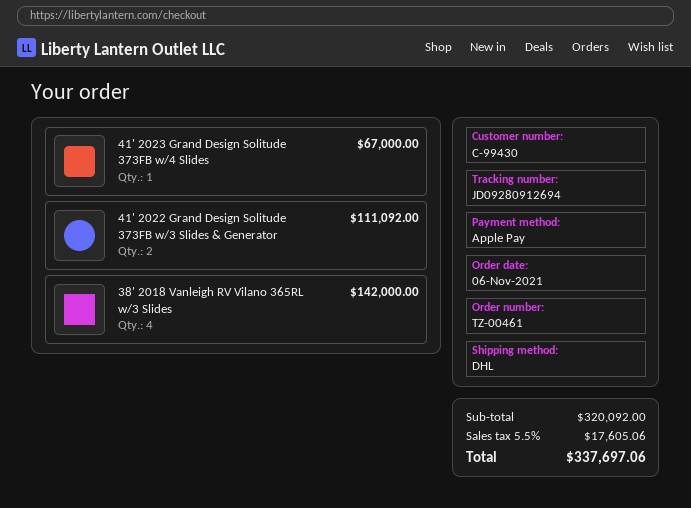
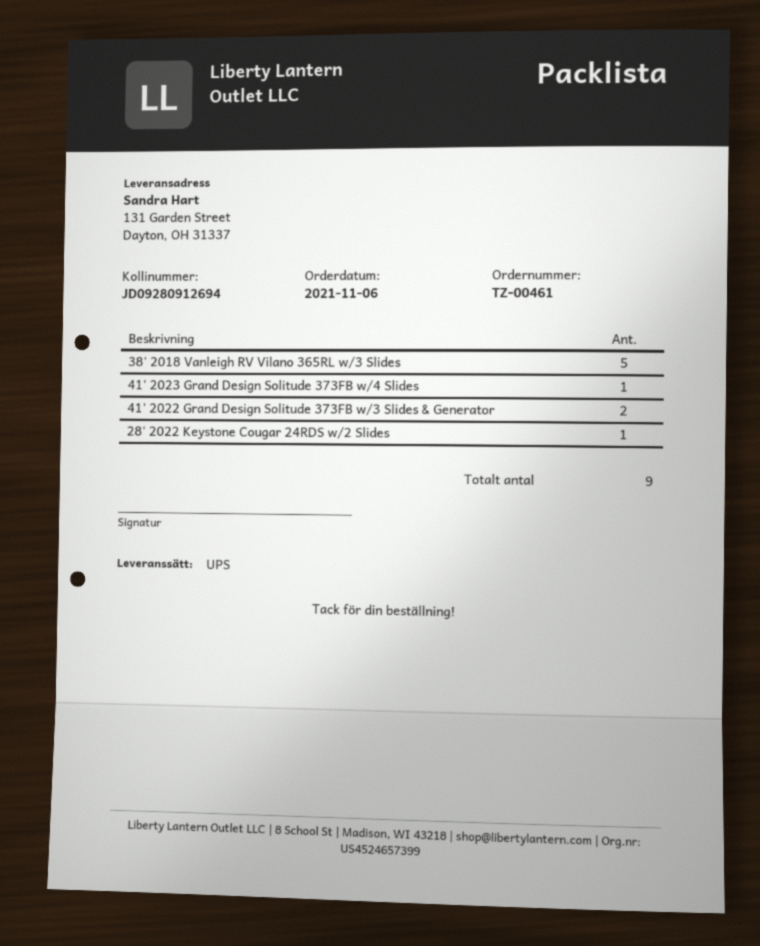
shipping method: DHL -> UPS
38' 2018 Vanleigh RV Vilano 365RL w/3 Slides: 4 -> 5
28' 2022 Keystone Cougar 24RDS w/2 Slides: none -> 1

